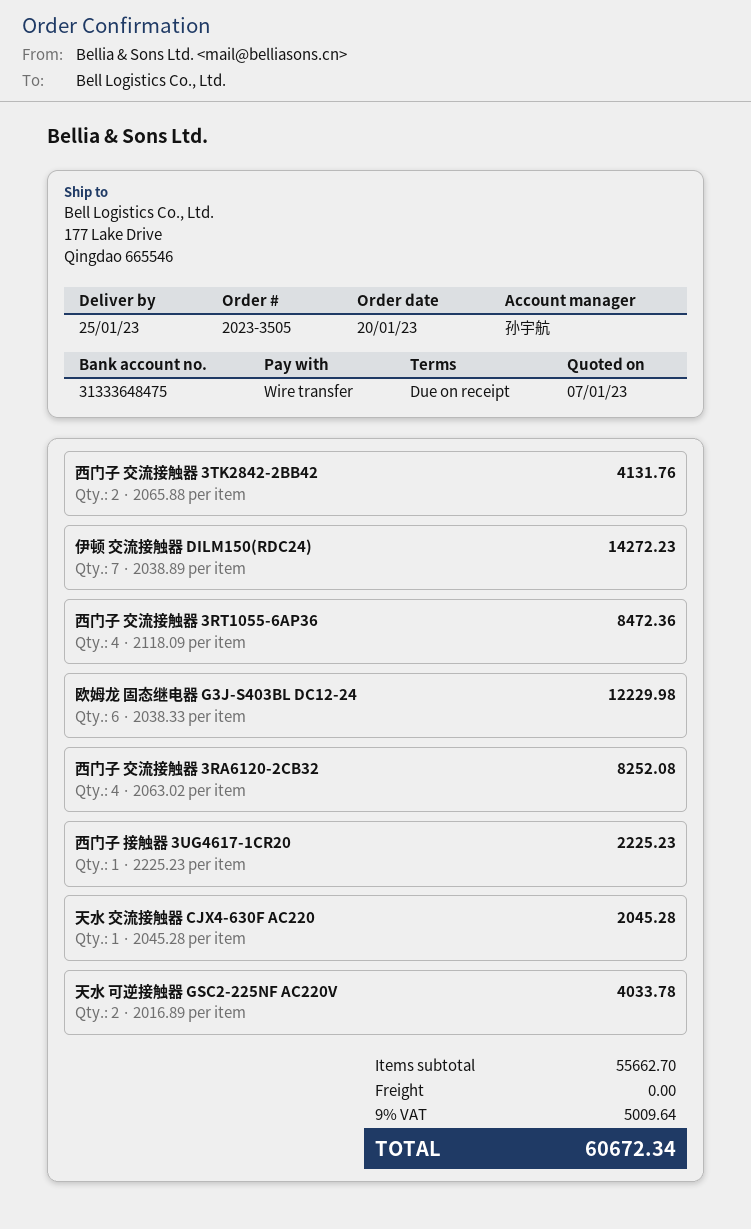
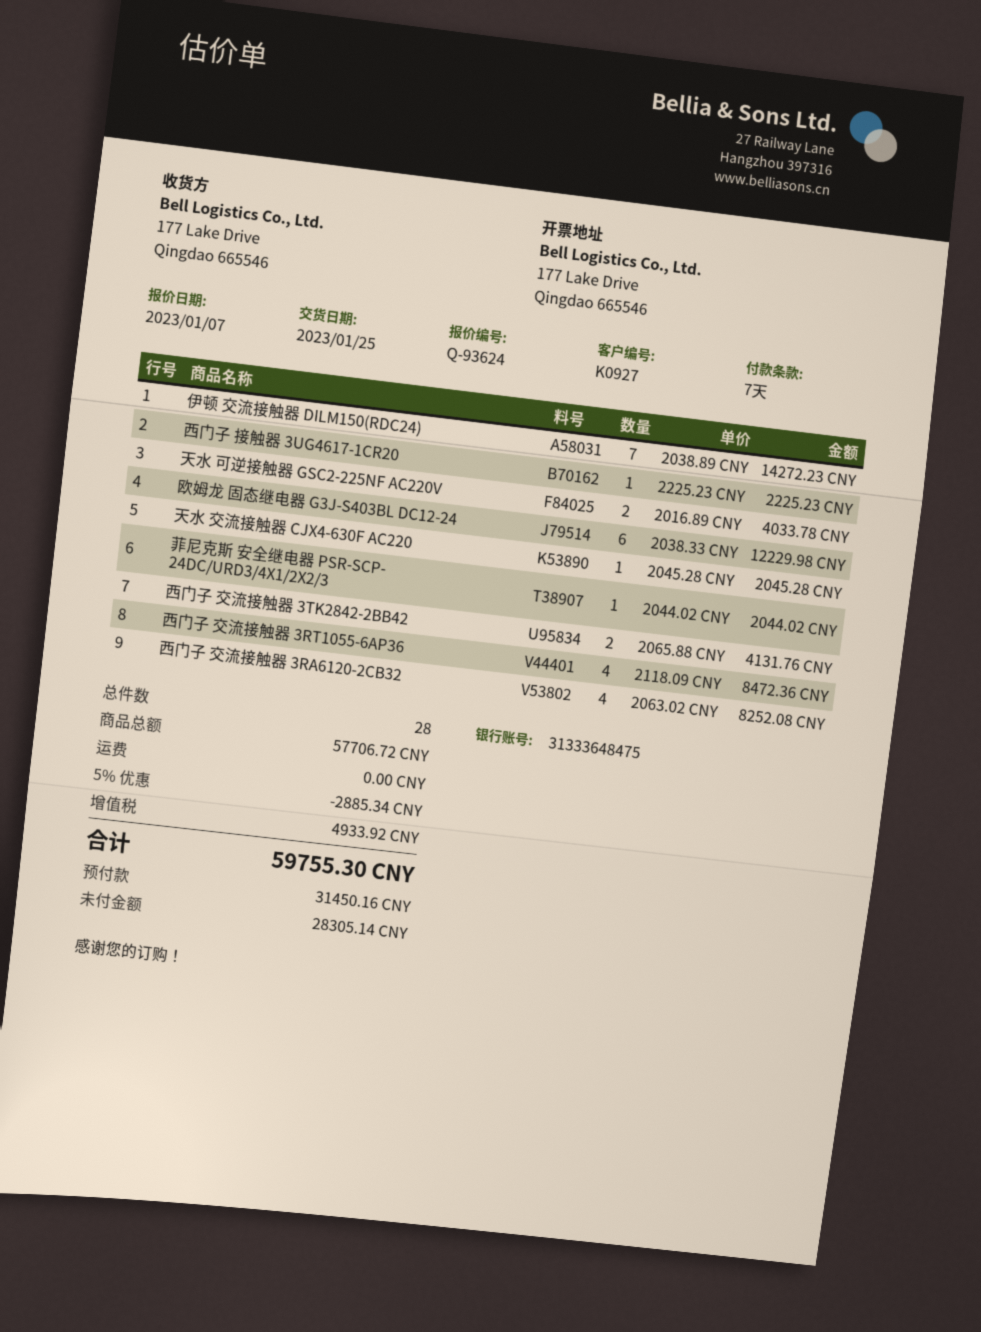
payment terms: on receipt -> 7 days
菲尼克斯 安全继电器 PSR-SCP- 24DC/URD3/4X1/2X2/3: none -> 1 x 2044.02 = 2044.02
subtotal: 55662.70 -> 57706.72
discount: none -> 5% = 2885.34
tax: 5009.64 -> 4933.92
total: 60672.34 -> 59755.30

